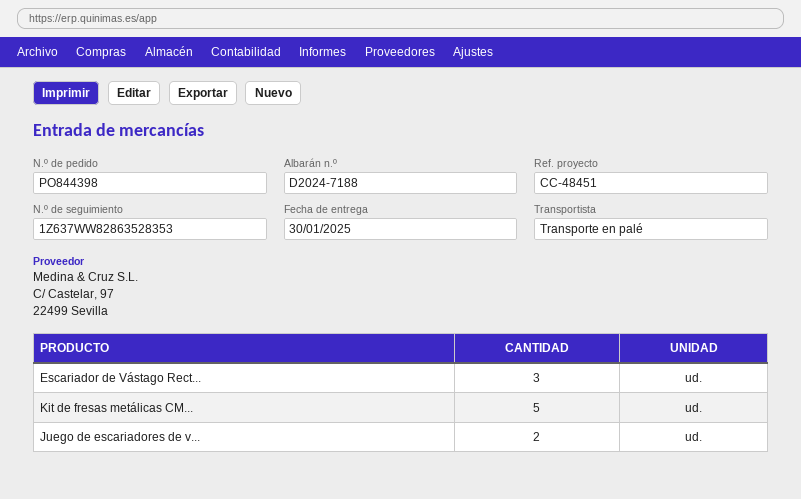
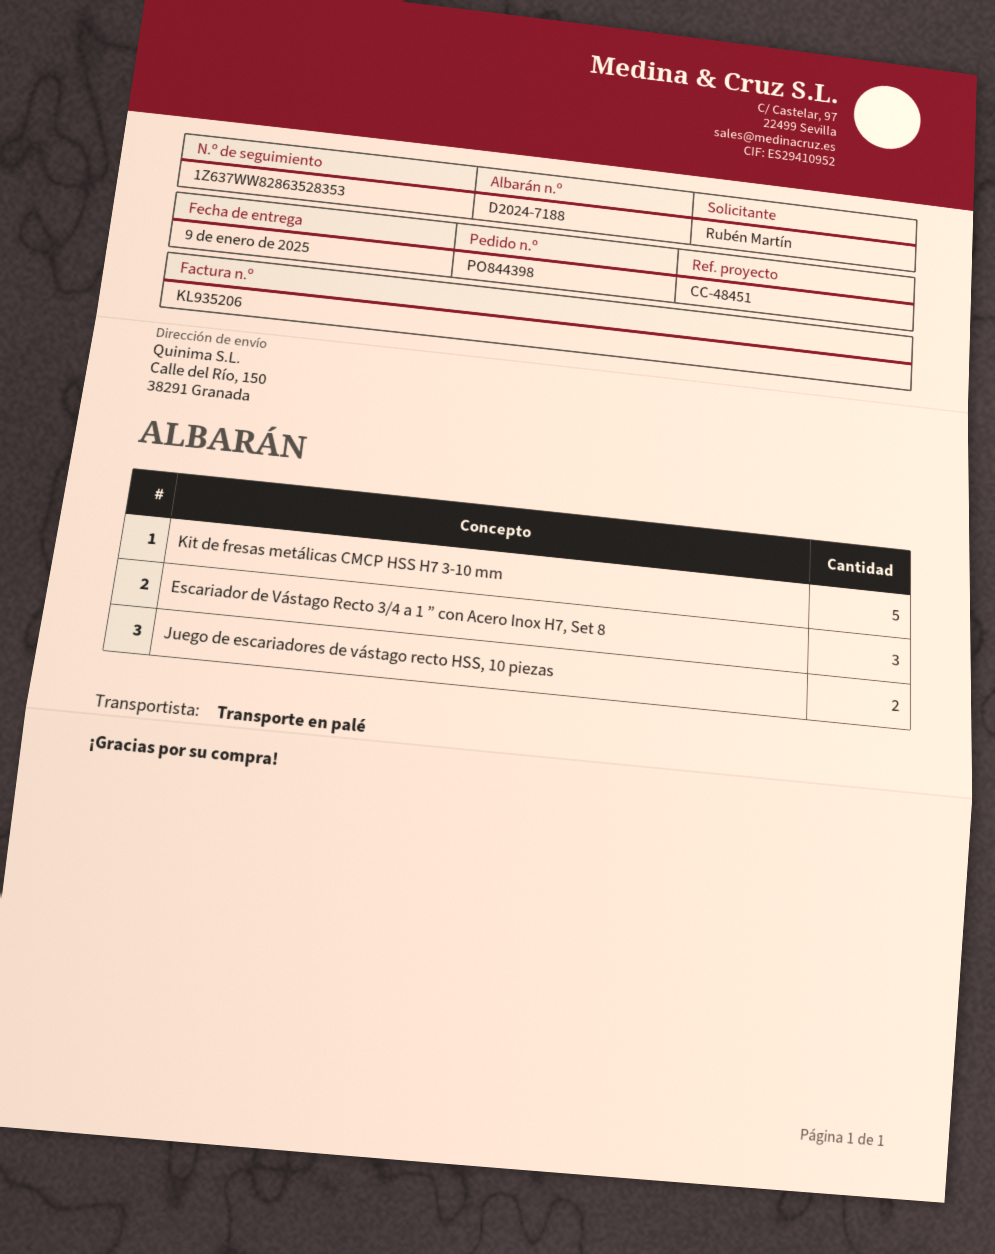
delivery date: 2025-01-30 -> 2025-01-09

